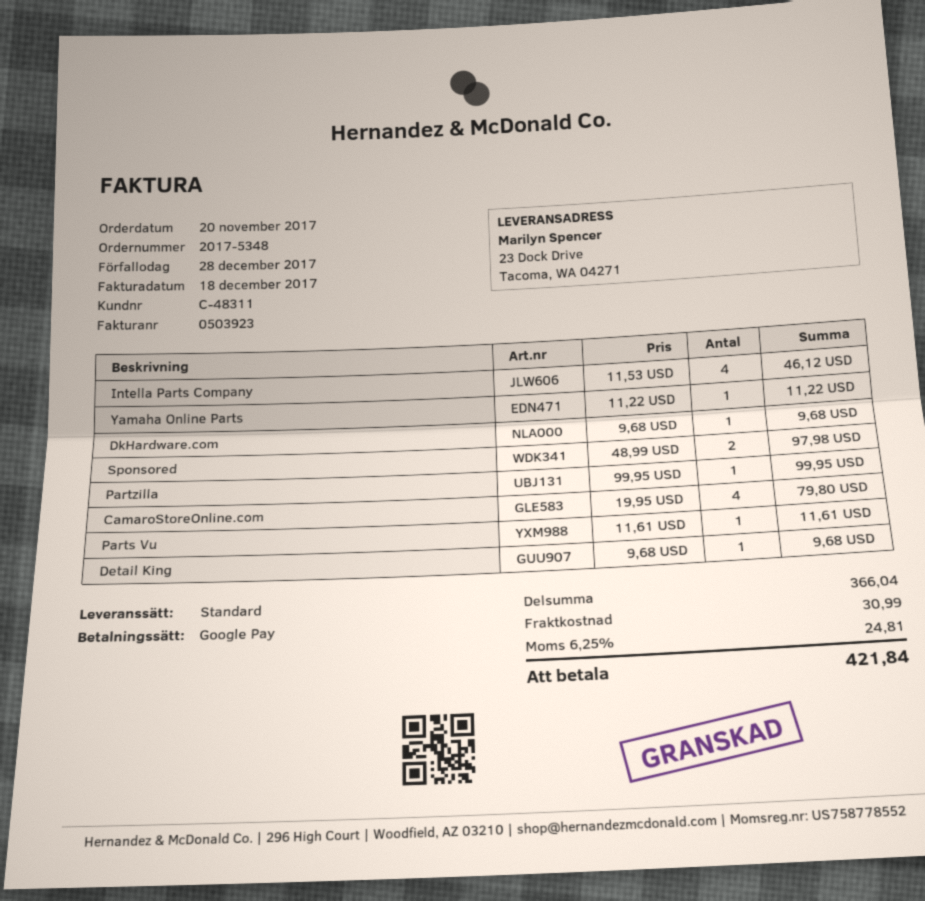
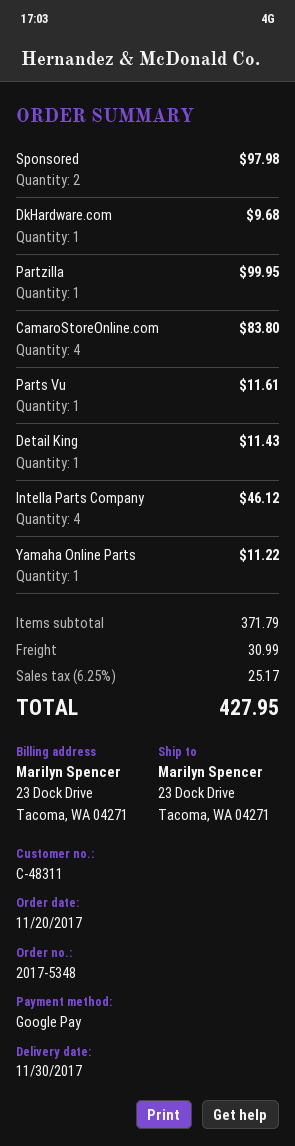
CamaroStoreOnline.com: 4 for 79.80 -> 4 for 83.80
Detail King: 1 for 9.68 -> 1 for 11.43
subtotal: 366.04 -> 371.79
tax: 6.25% = 24.81 -> 6.25% = 25.17
total: 421.84 -> 427.95

